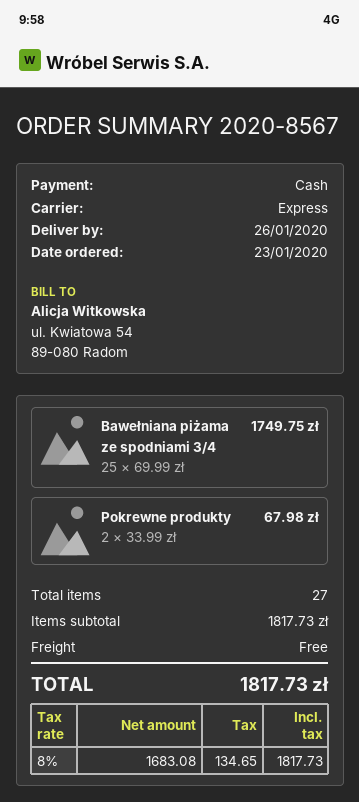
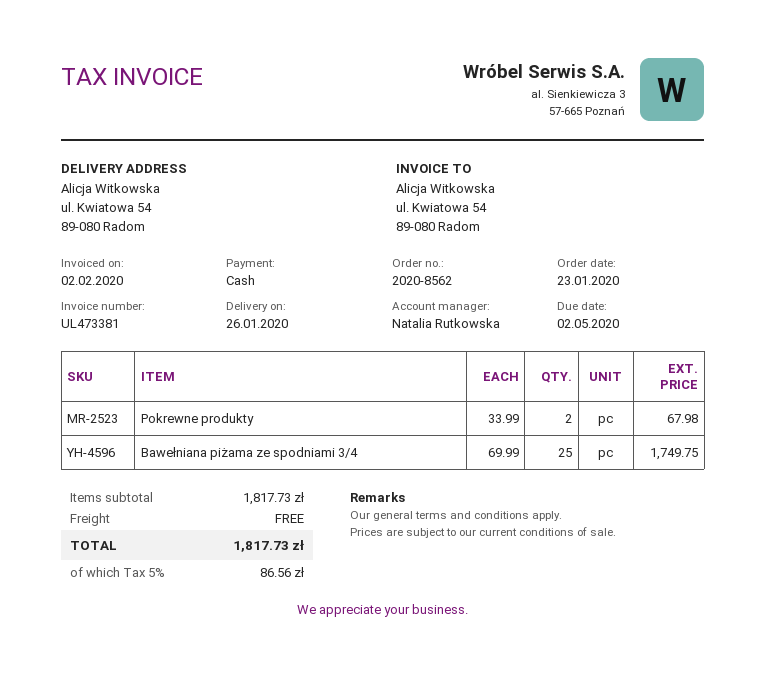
order number: 2020-8567 -> 2020-8562
tax: 8% = 134.65 -> 5% = 86.56

